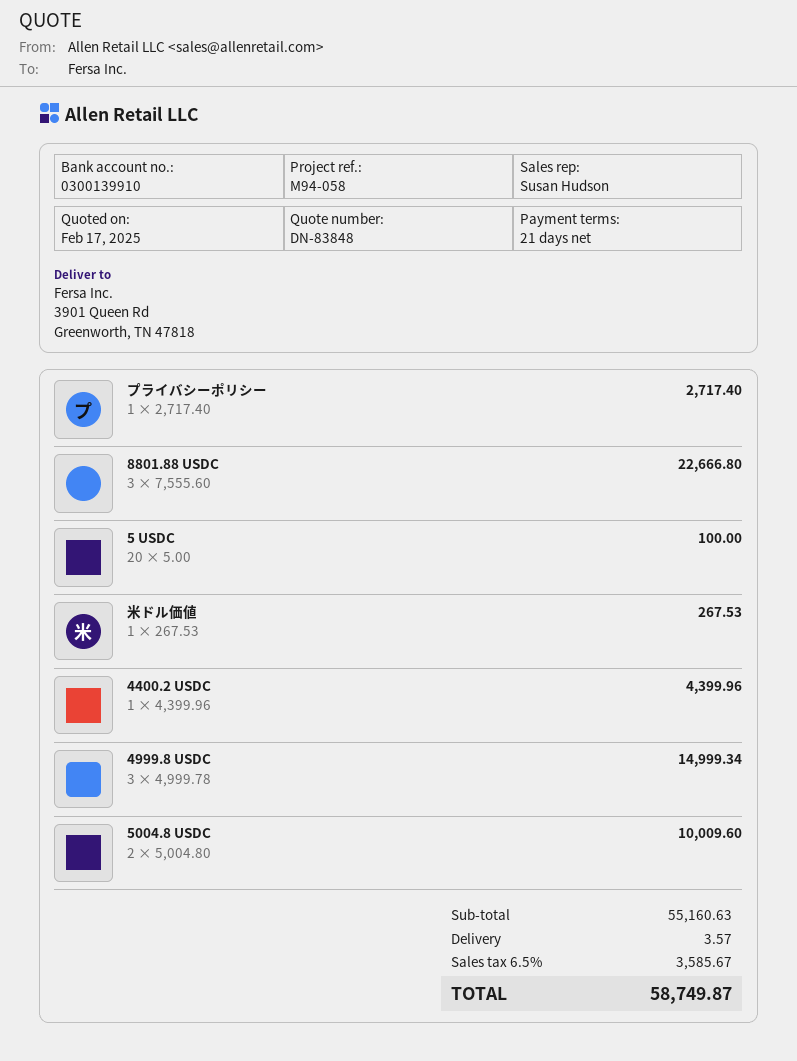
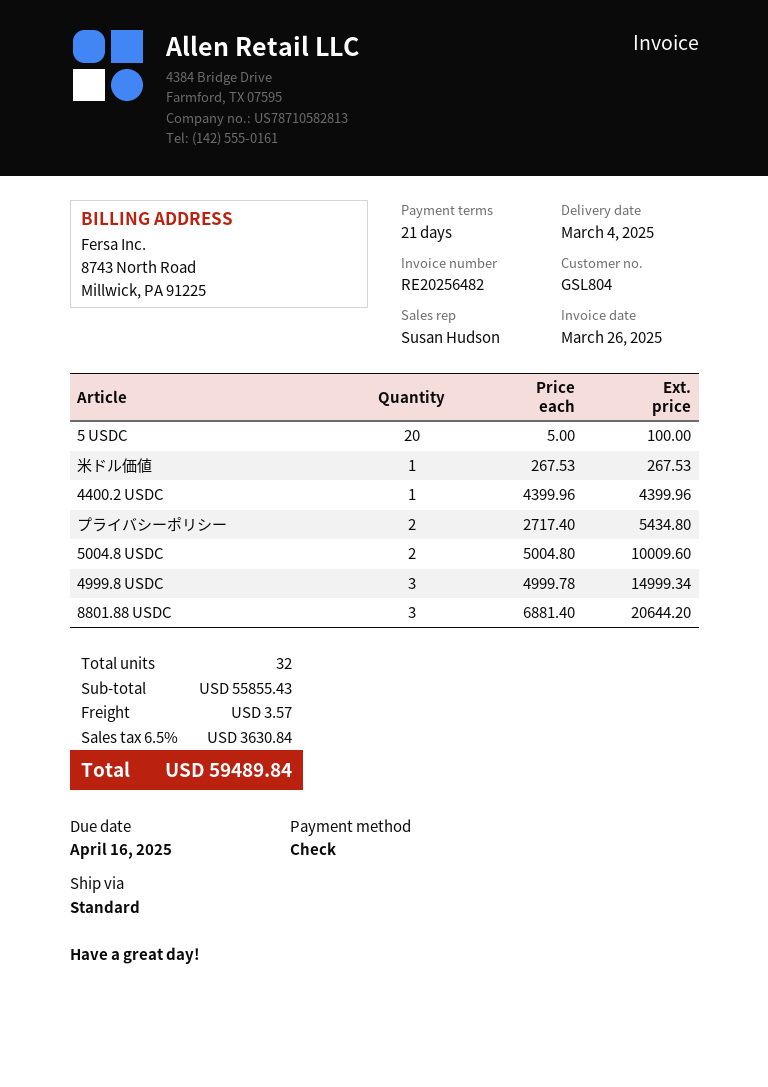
プライバシーポリシー: 1 x 2717.40 = 2717.40 -> 2 x 2717.40 = 5434.80
8801.88 USDC: 3 x 7555.60 = 22666.80 -> 3 x 6881.40 = 20644.20
subtotal: 55160.63 -> 55855.43
tax: 6.5% = 3585.67 -> 6.5% = 3630.84
total: 58749.87 -> 59489.84

